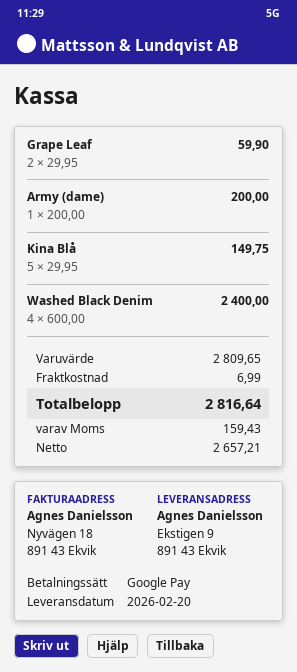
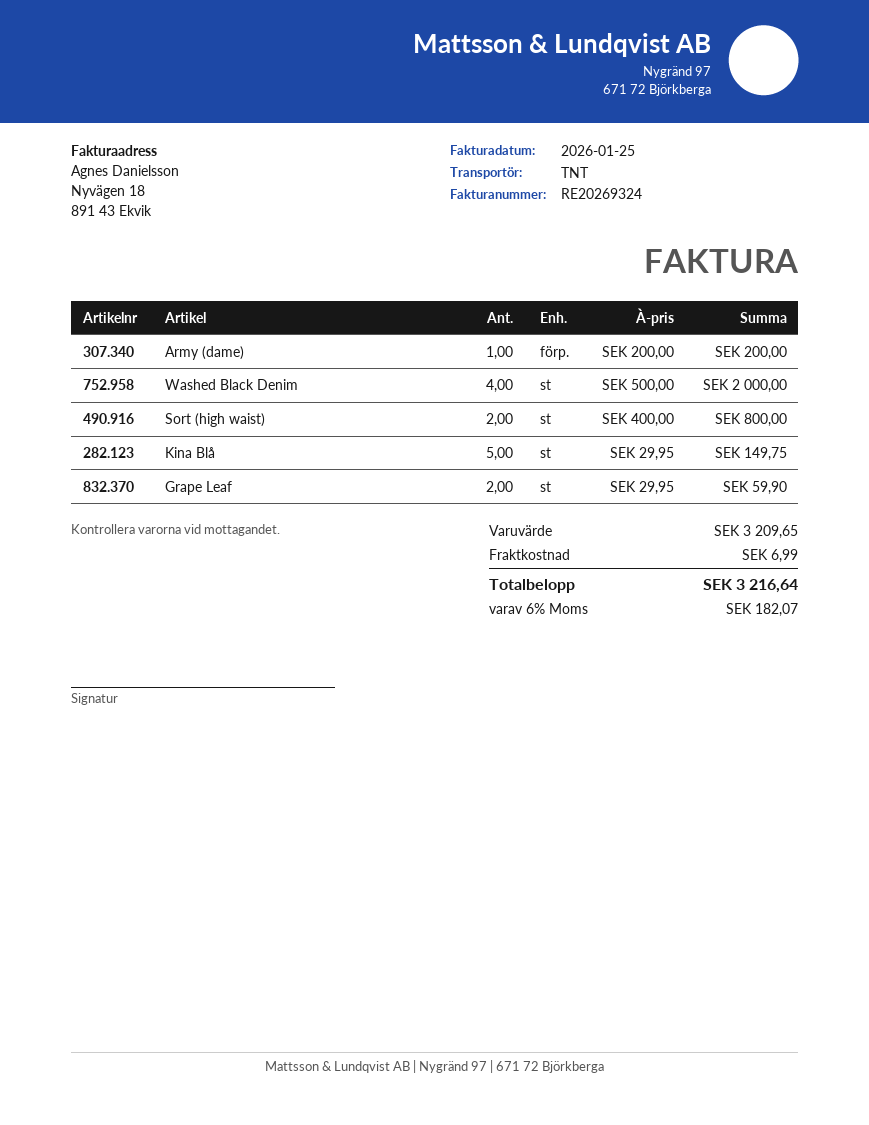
Washed Black Denim: 4 x 600.00 = 2400.00 -> 4 x 500.00 = 2000.00
Sort (high waist): none -> 2 x 400.00 = 800.00
subtotal: 2809.65 -> 3209.65
tax: 159.43 -> 182.07
total: 2816.64 -> 3216.64

